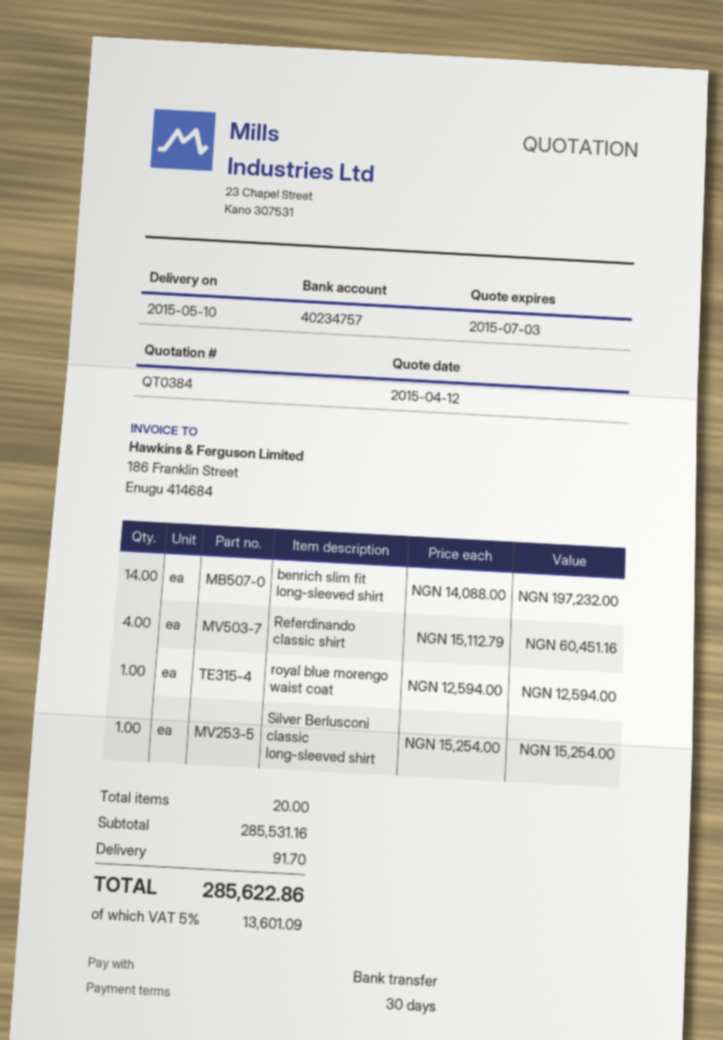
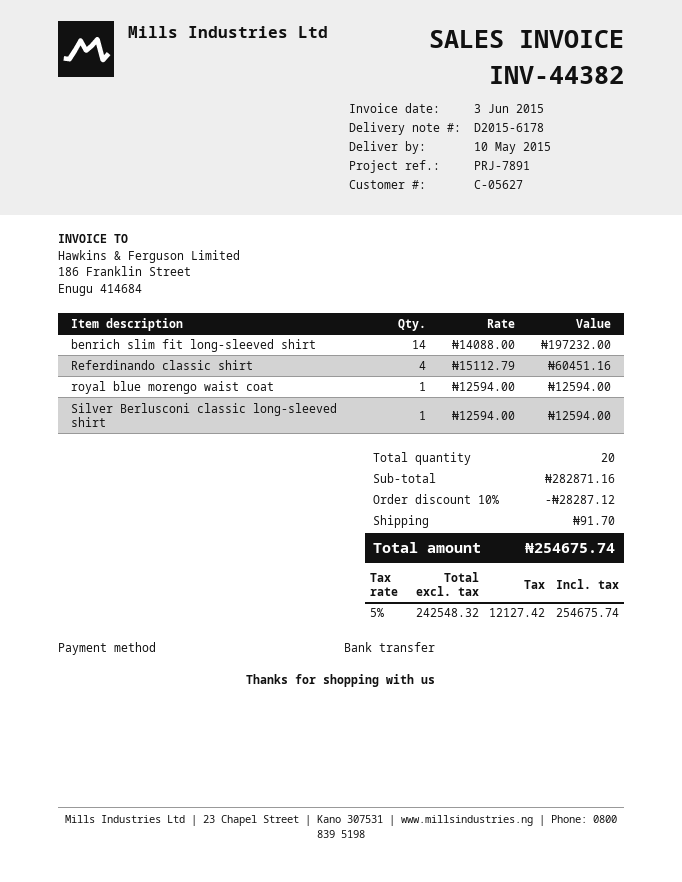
Silver Berlusconi classic long-sleeved shirt: 1 x 15254.00 = 15254.00 -> 1 x 12594.00 = 12594.00
subtotal: 285531.16 -> 282871.16
discount: none -> 10% = 28287.12
tax: 5% = 13601.09 -> 5% = 12127.42
total: 285622.86 -> 254675.74

